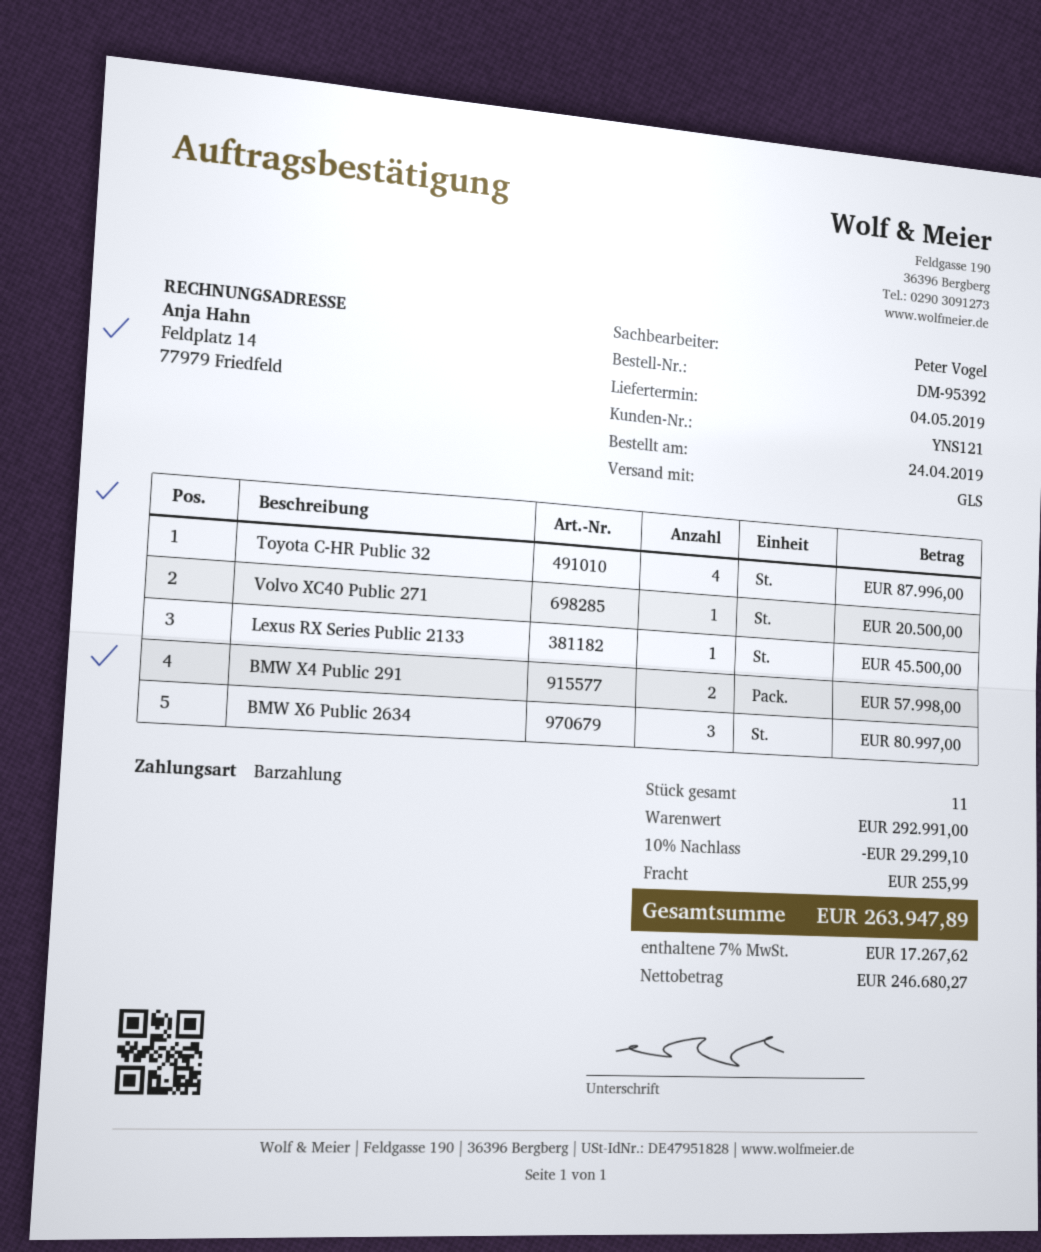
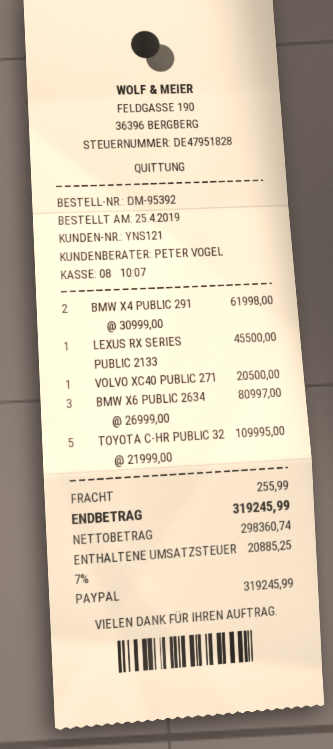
order date: 2019-04-24 -> 2019-04-25
payment method: cash -> PayPal
Toyota C-HR Public 32: 4 for 87996.00 -> 5 for 109995.00
BMW X4 Public 291: 2 for 57998.00 -> 2 for 61998.00
discount: 10% = 29299.10 -> none
net: 246680.27 -> 298360.74
tax: 7% = 17267.62 -> 7% = 20885.25
total: 263947.89 -> 319245.99

